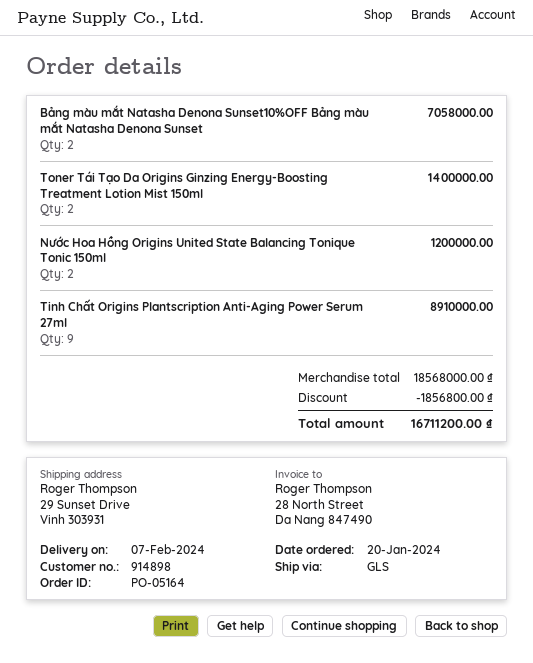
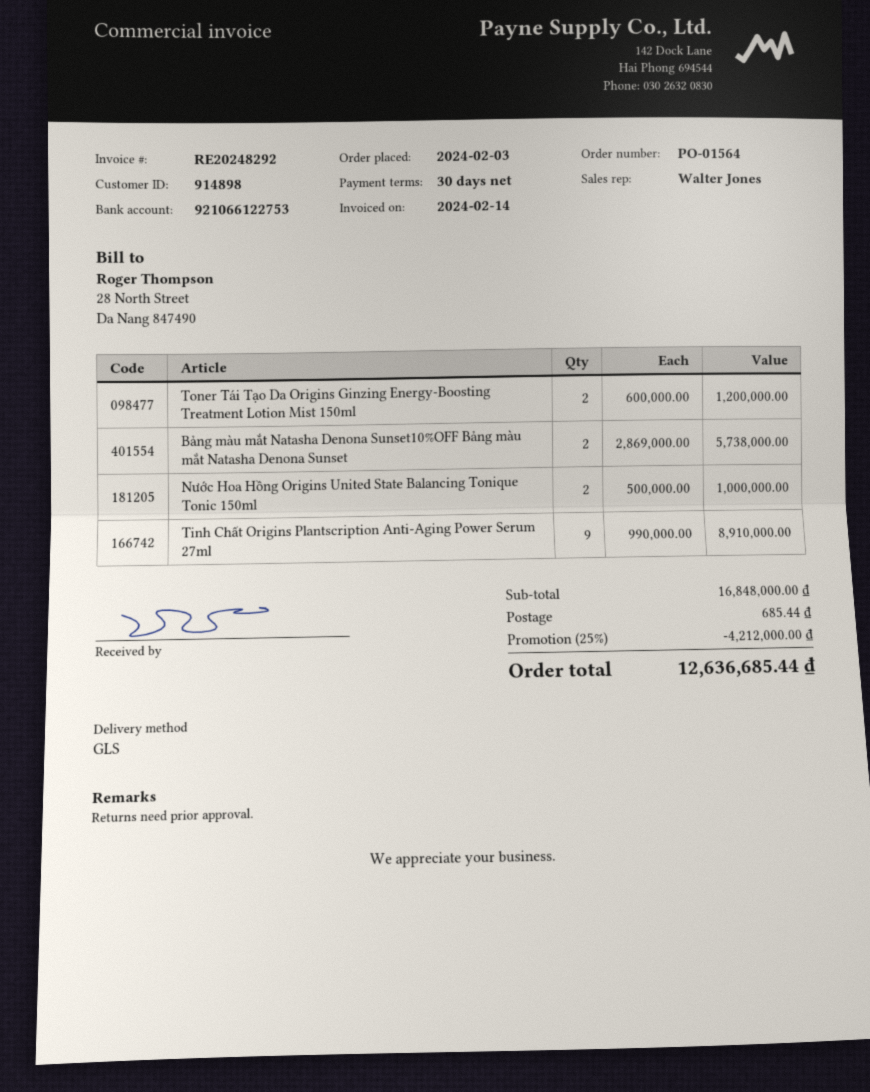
order number: PO-05164 -> PO-01564
order date: 2024-01-20 -> 2024-02-03
Bảng màu mắt Natasha Denona Sunset10%OFF Bảng màu mắt Natasha Denona Sunset: 2 for 7058000.00 -> 2 for 5738000.00
Toner Tái Tạo Da Origins Ginzing Energy-Boosting Treatment Lotion Mist 150ml: 2 for 1400000.00 -> 2 for 1200000.00
Nước Hoa Hồng Origins United State Balancing Tonique Tonic 150ml: 2 for 1200000.00 -> 2 for 1000000.00
subtotal: 18568000.00 -> 16848000.00
discount: 1856800.00 -> 4212000.00
shipping: none -> 685.44
total: 16711200.00 -> 12636685.44

